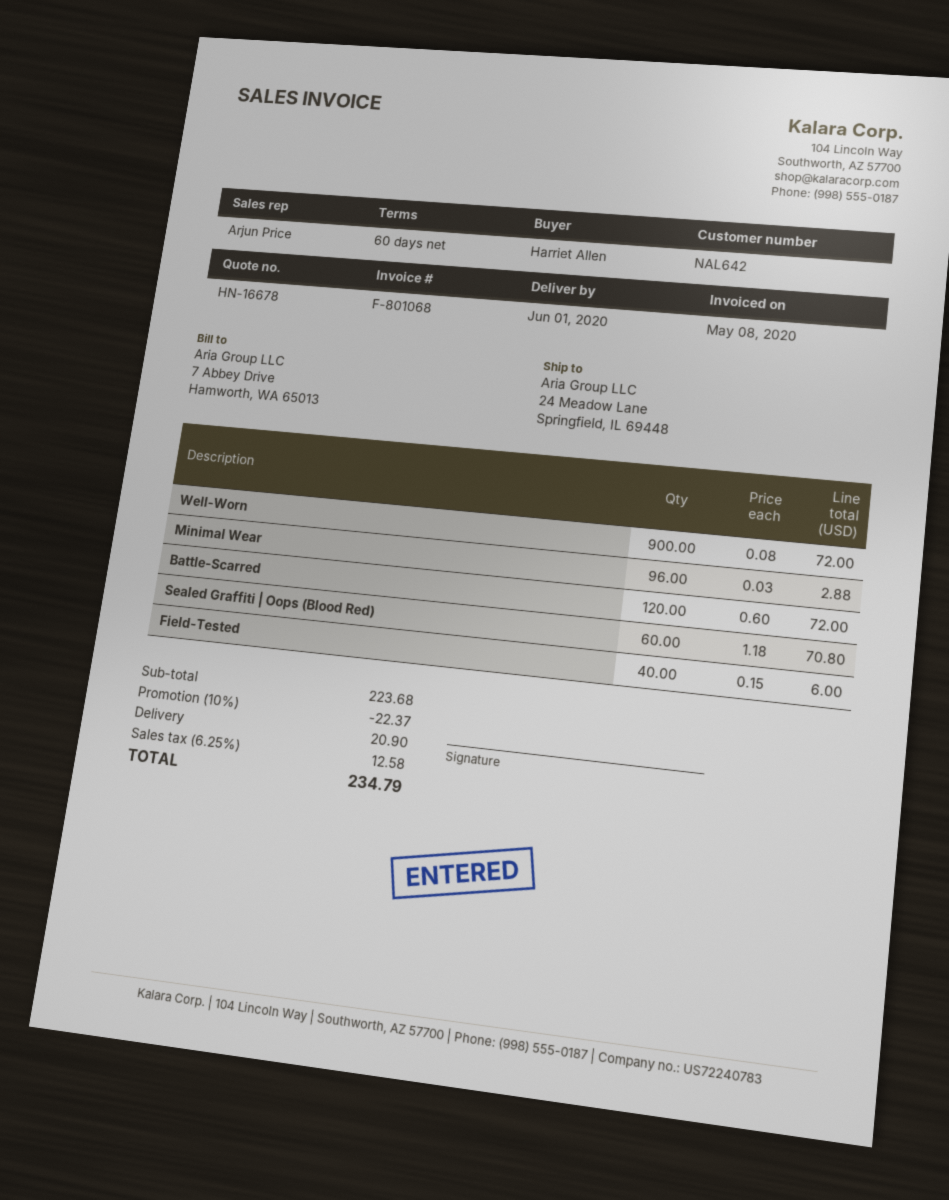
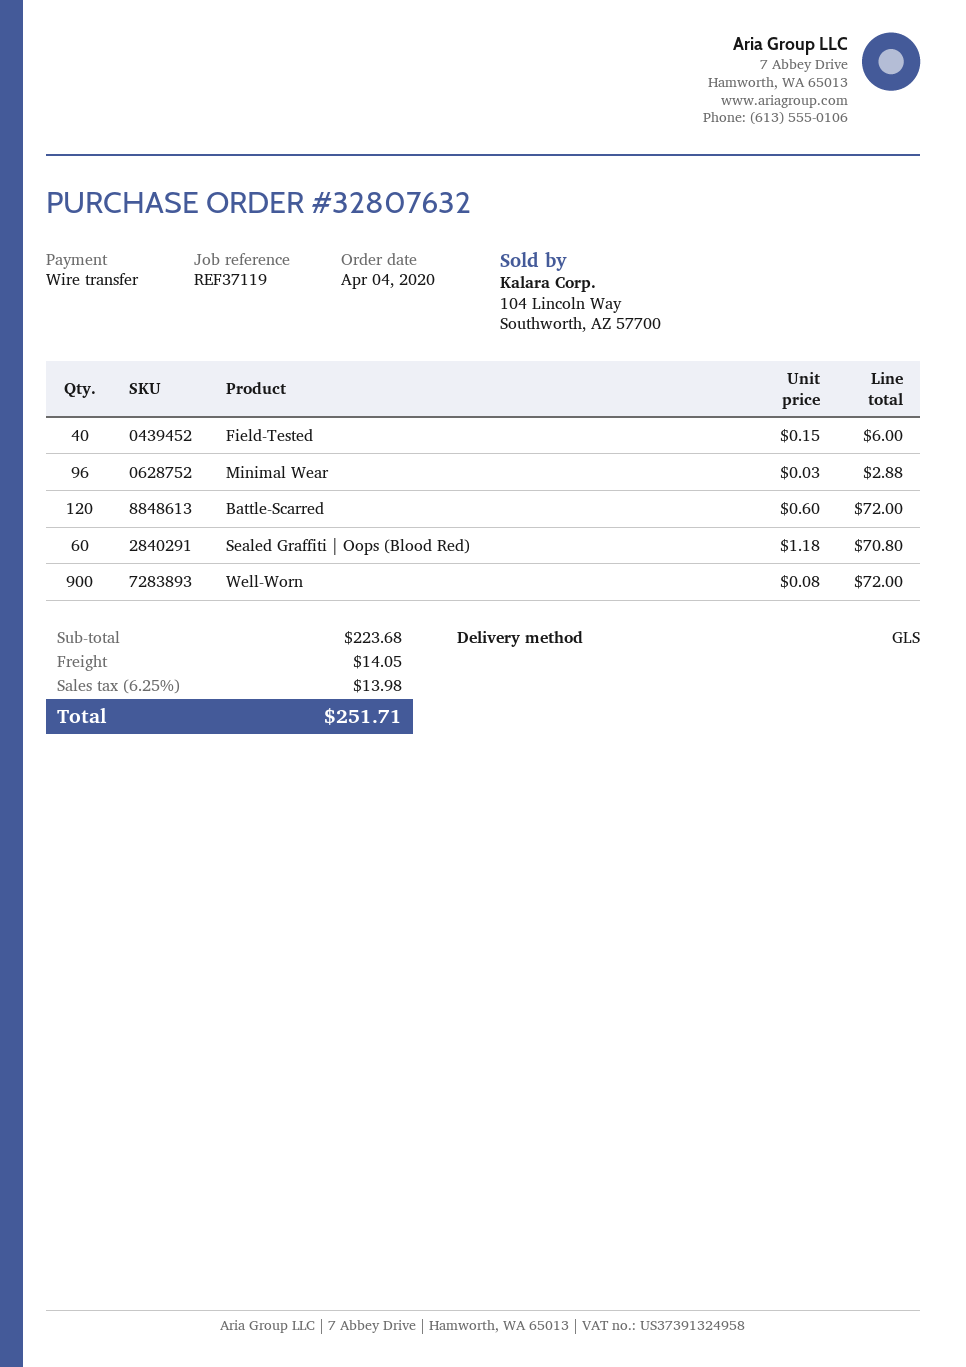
discount: 10% = 22.37 -> none
shipping: 20.90 -> 14.05
tax: 6.25% = 12.58 -> 6.25% = 13.98
total: 234.79 -> 251.71

